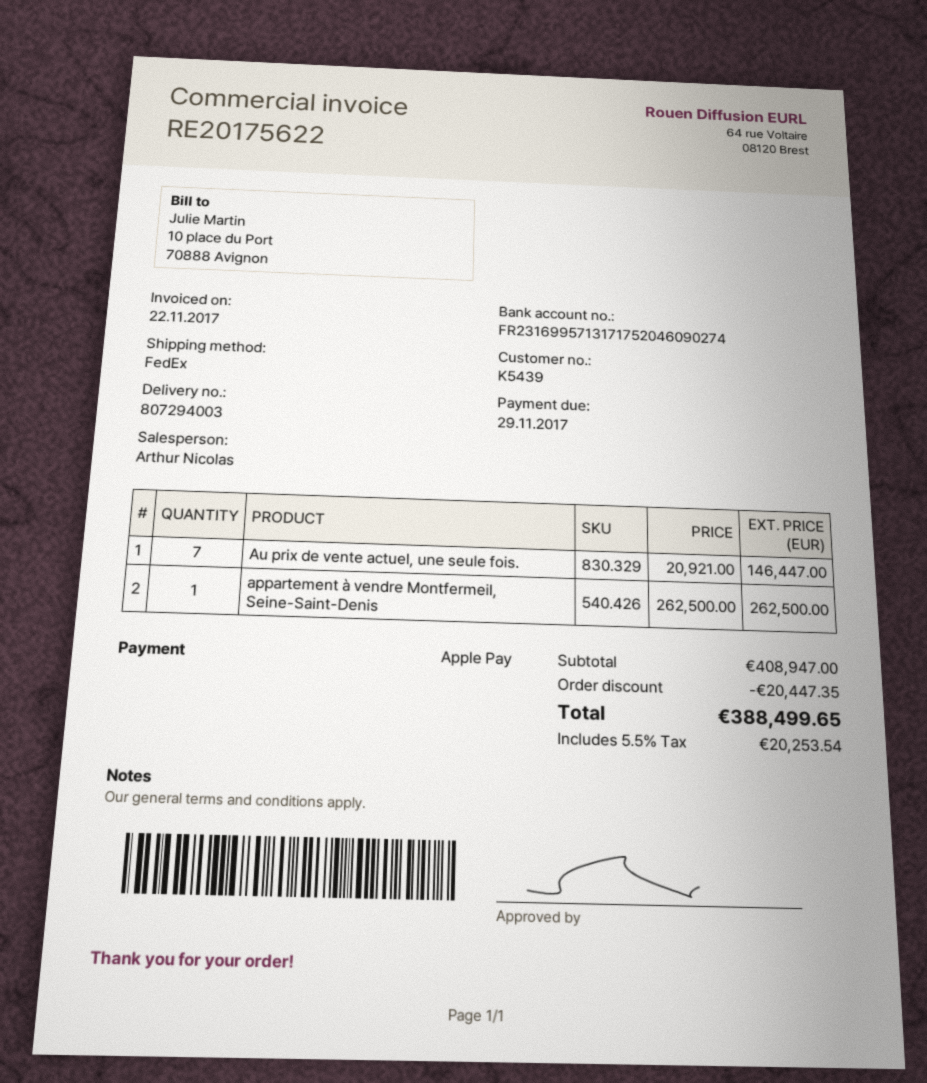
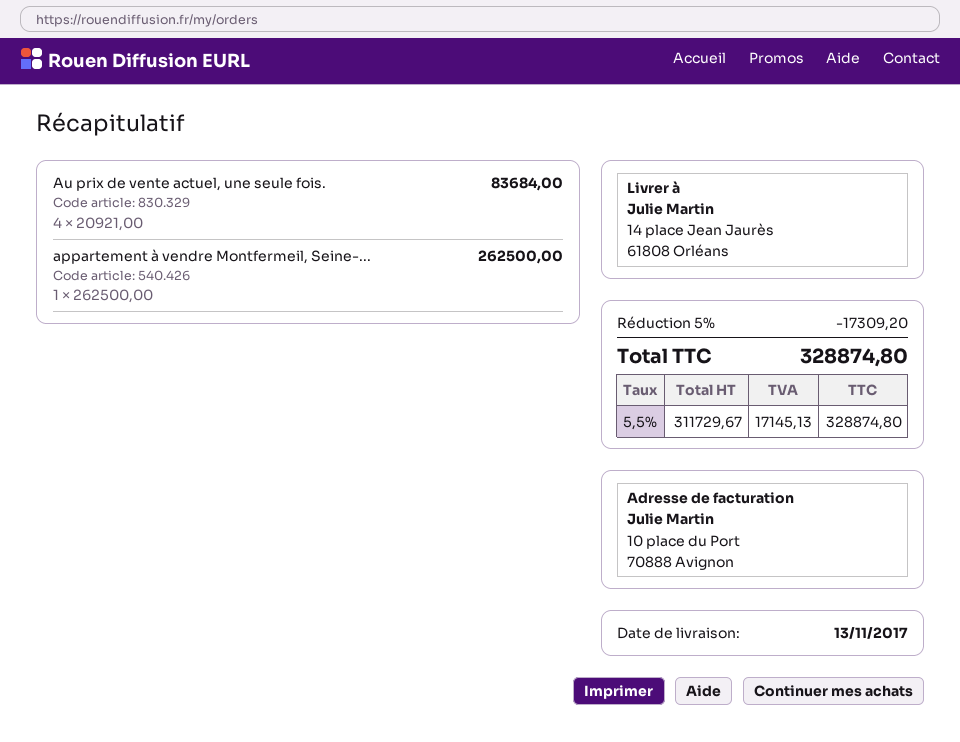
Au prix de vente actuel, une seule fois.: 7 x 20921.00 = 146447.00 -> 4 x 20921.00 = 83684.00
discount: 20447.35 -> 17309.20
tax: 5.5% = 20253.54 -> 5.5% = 17145.13
total: 388499.65 -> 328874.80

